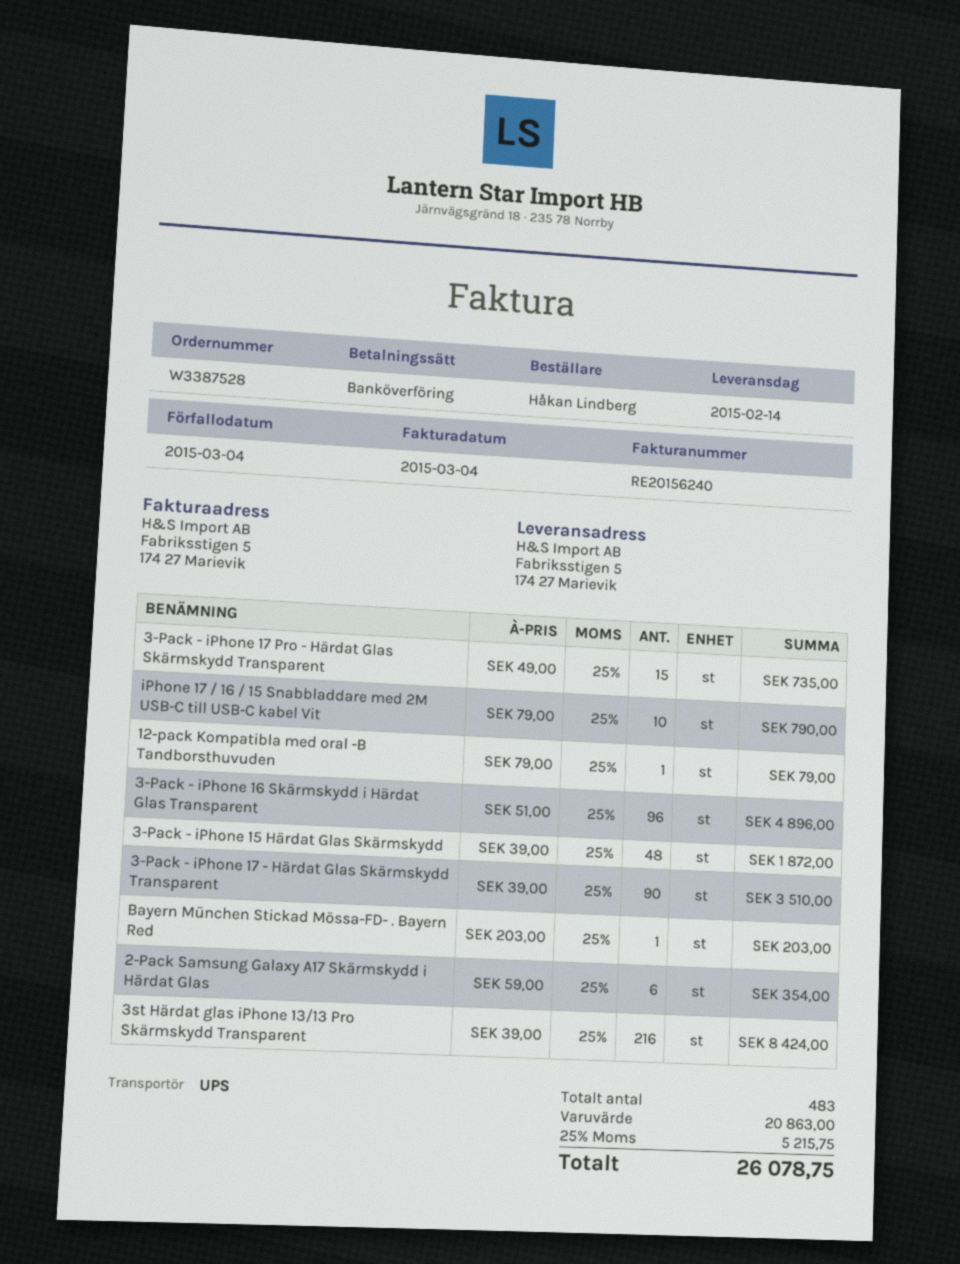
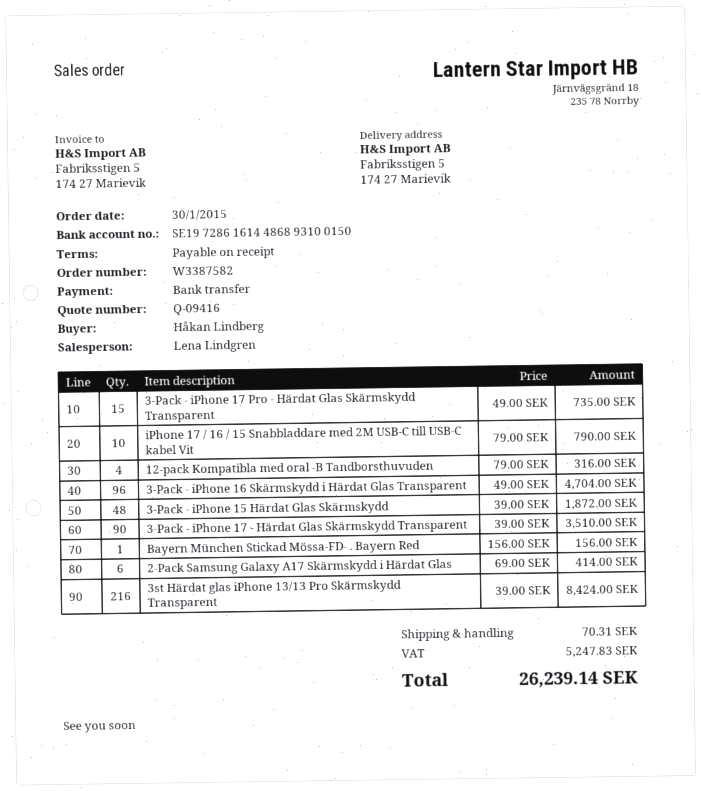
order number: W3387528 -> W3387582
12-pack Kompatibla med oral -B Tandborsthuvuden: 1 x 79.00 = 79.00 -> 4 x 79.00 = 316.00
3-Pack - iPhone 16 Skärmskydd i Härdat Glas Transparent: 96 x 51.00 = 4896.00 -> 96 x 49.00 = 4704.00
Bayern München Stickad Mössa-FD- . Bayern Red: 1 x 203.00 = 203.00 -> 1 x 156.00 = 156.00
2-Pack Samsung Galaxy A17 Skärmskydd i Härdat Glas: 6 x 59.00 = 354.00 -> 6 x 69.00 = 414.00
shipping: none -> 70.31
tax: 5215.75 -> 5247.83
total: 26078.75 -> 26239.14

